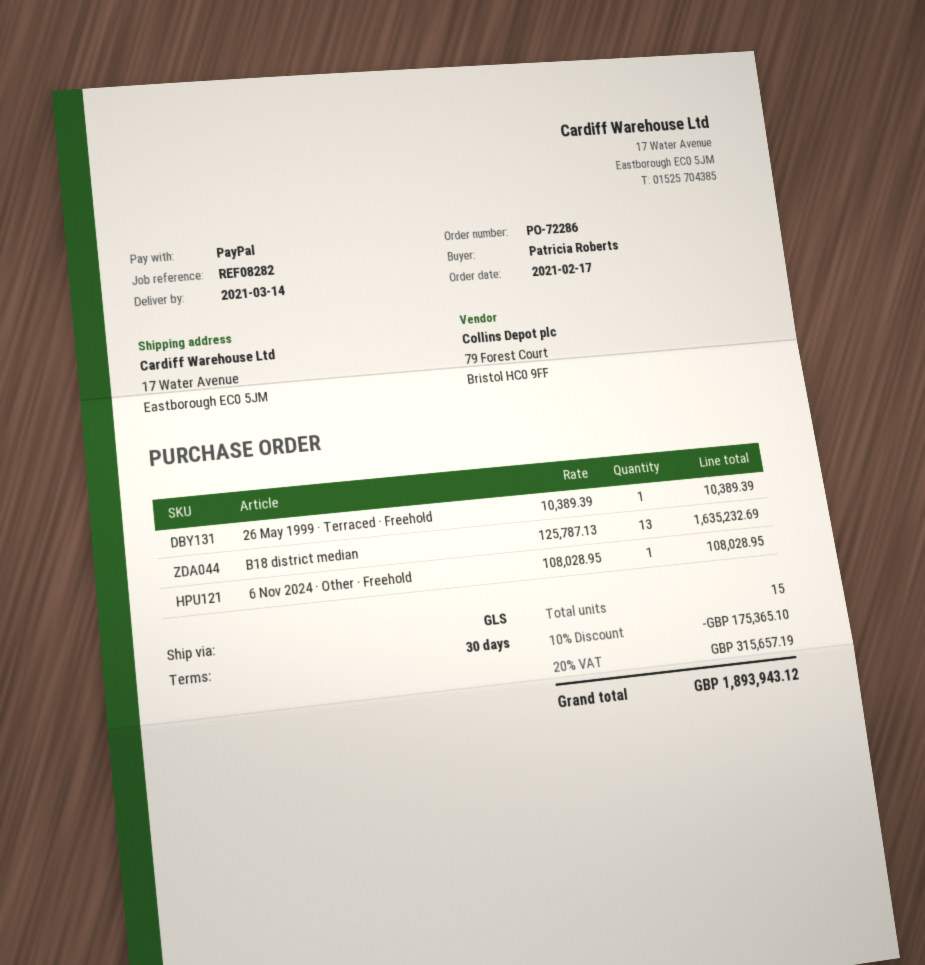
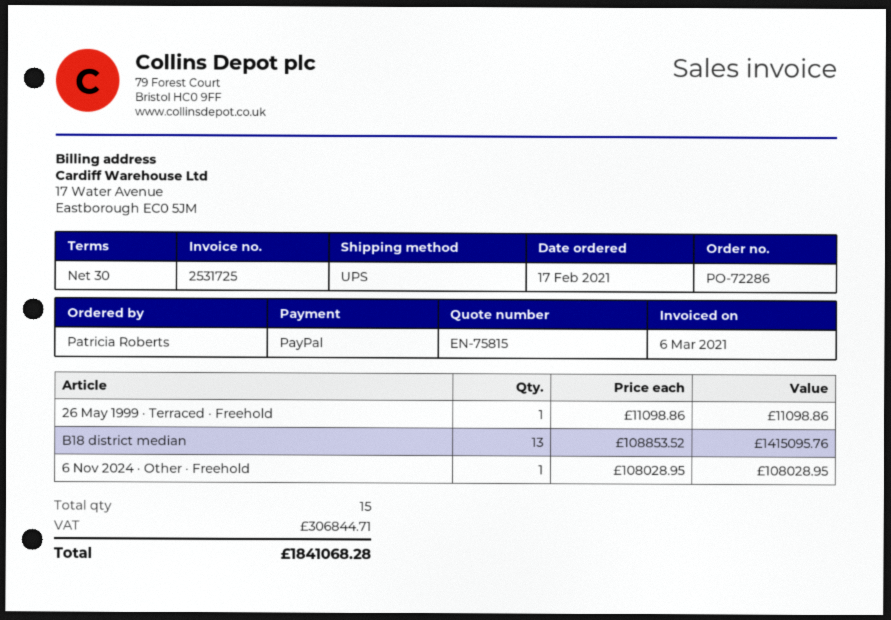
shipping method: GLS -> UPS
26 May 1999 · Terraced · Freehold: 1 x 10389.39 = 10389.39 -> 1 x 11098.86 = 11098.86
B18 district median: 13 x 125787.13 = 1635232.69 -> 13 x 108853.52 = 1415095.76
discount: 10% = 175365.10 -> none
tax: 315657.19 -> 306844.71
total: 1893943.12 -> 1841068.28

